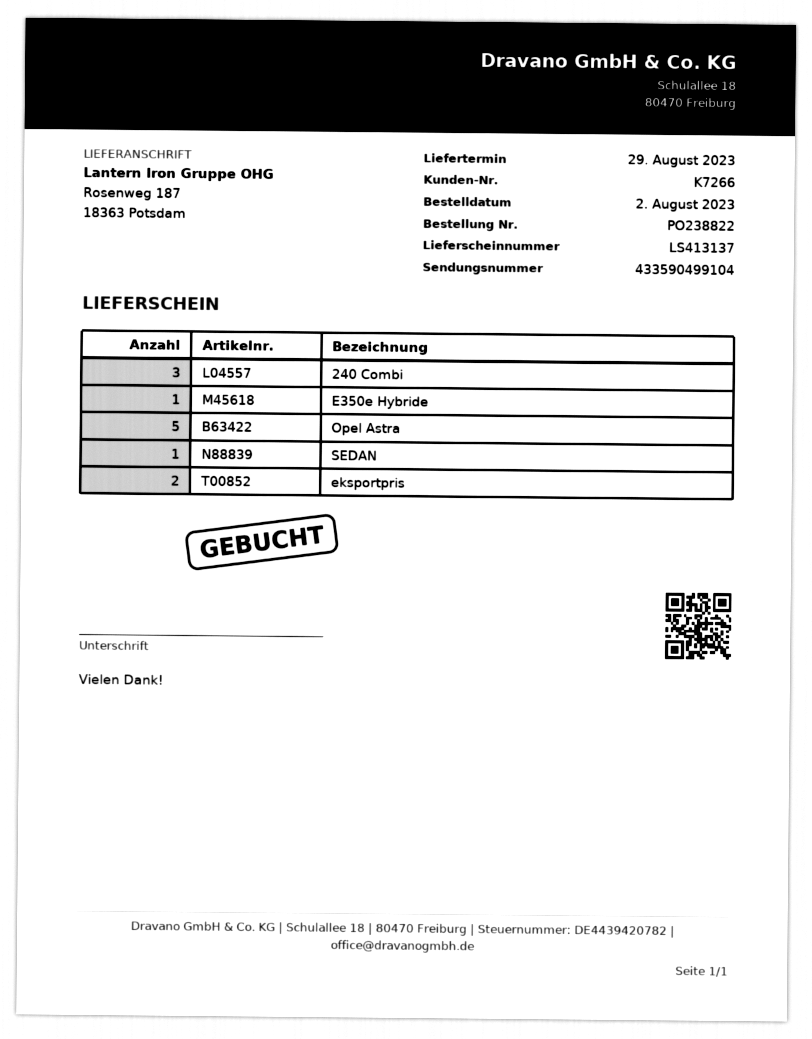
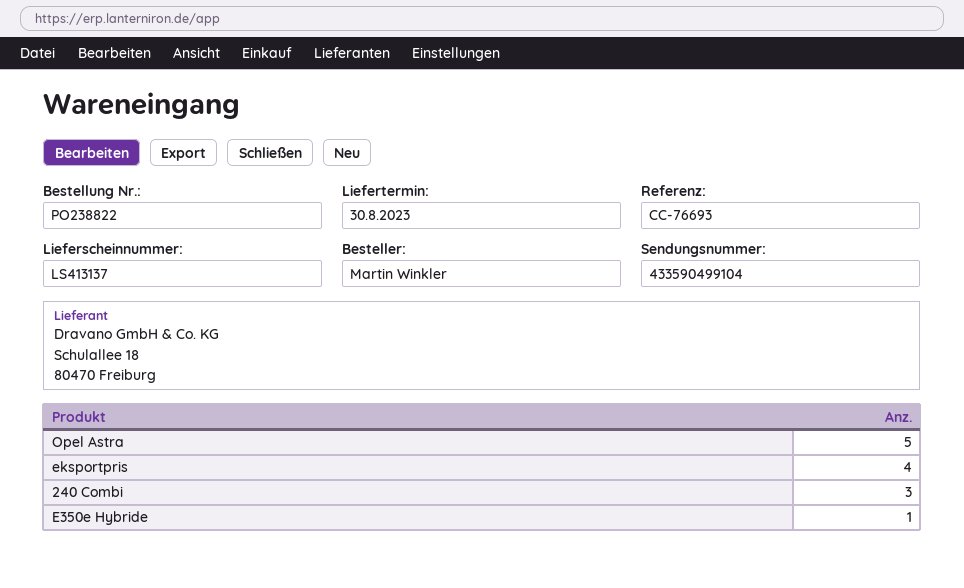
delivery date: 2023-08-29 -> 2023-08-30
SEDAN: 1 -> none
eksportpris: 2 -> 4

